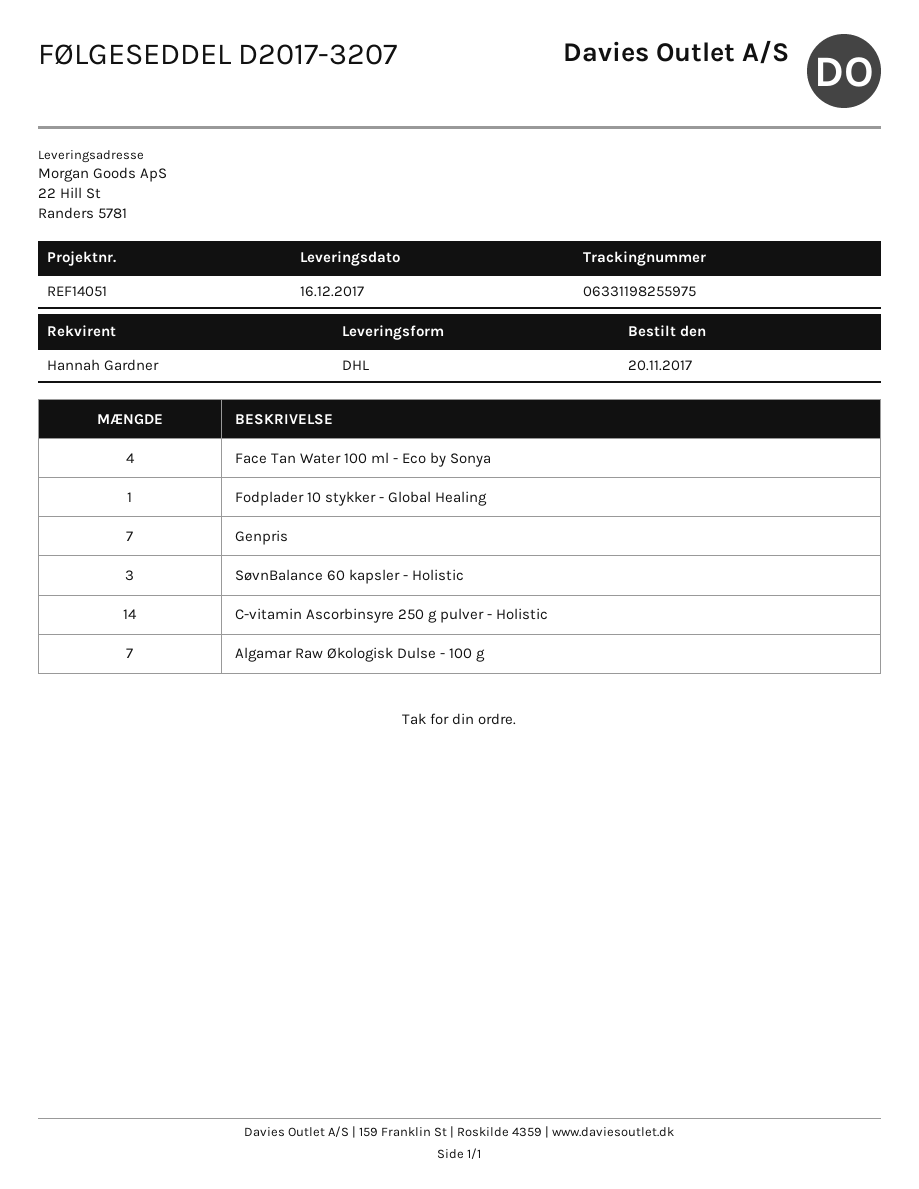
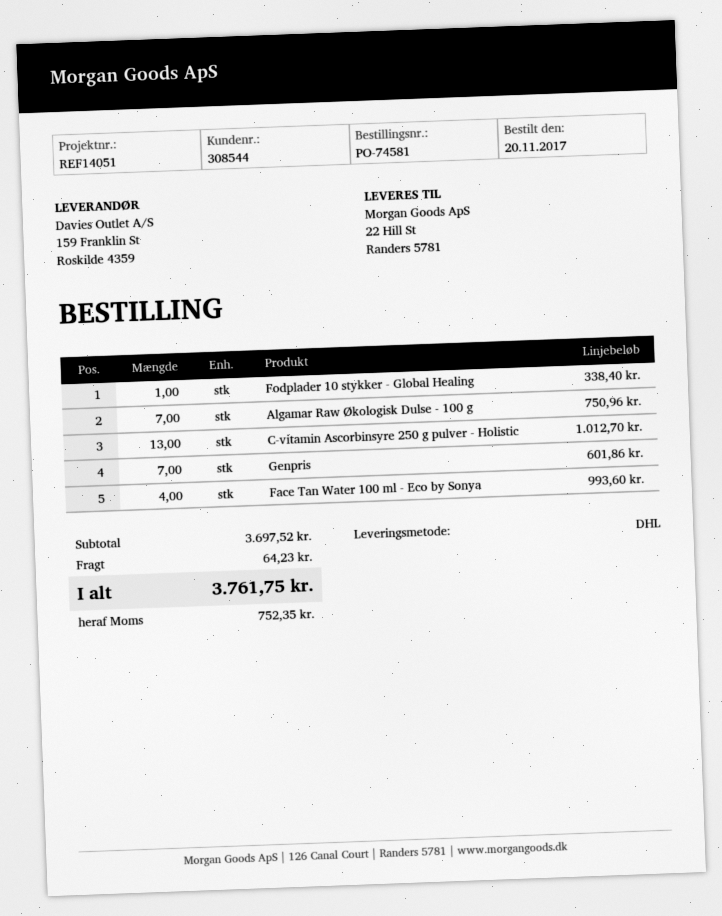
SøvnBalance 60 kapsler - Holistic: 3 -> none
C-vitamin Ascorbinsyre 250 g pulver - Holistic: 14 -> 13

